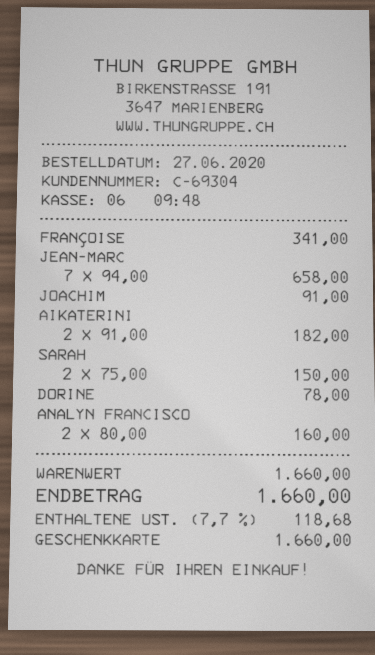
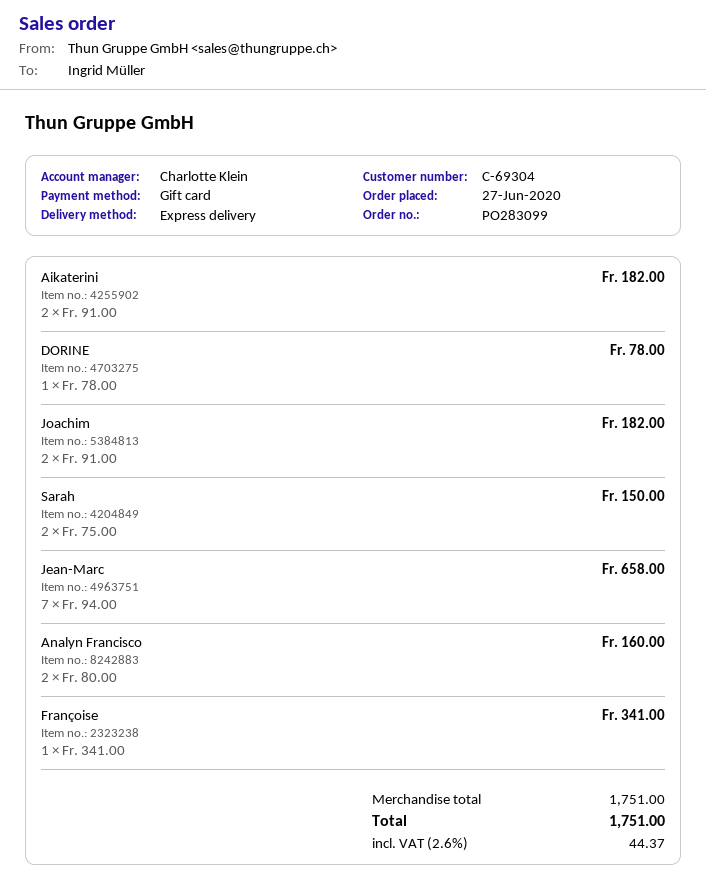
JOACHIM: 1 x 91.00 = 91.00 -> 2 x 91.00 = 182.00
subtotal: 1660.00 -> 1751.00
tax: 7.7% = 118.68 -> 2.6% = 44.37
total: 1660.00 -> 1751.00

